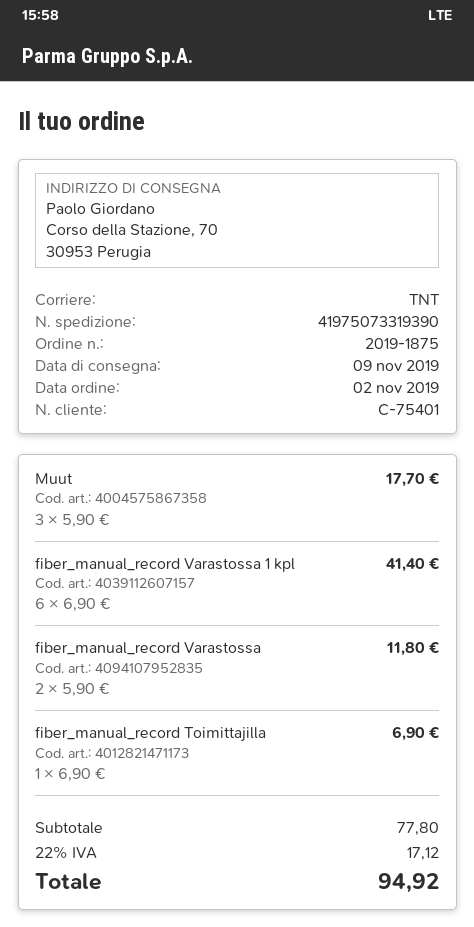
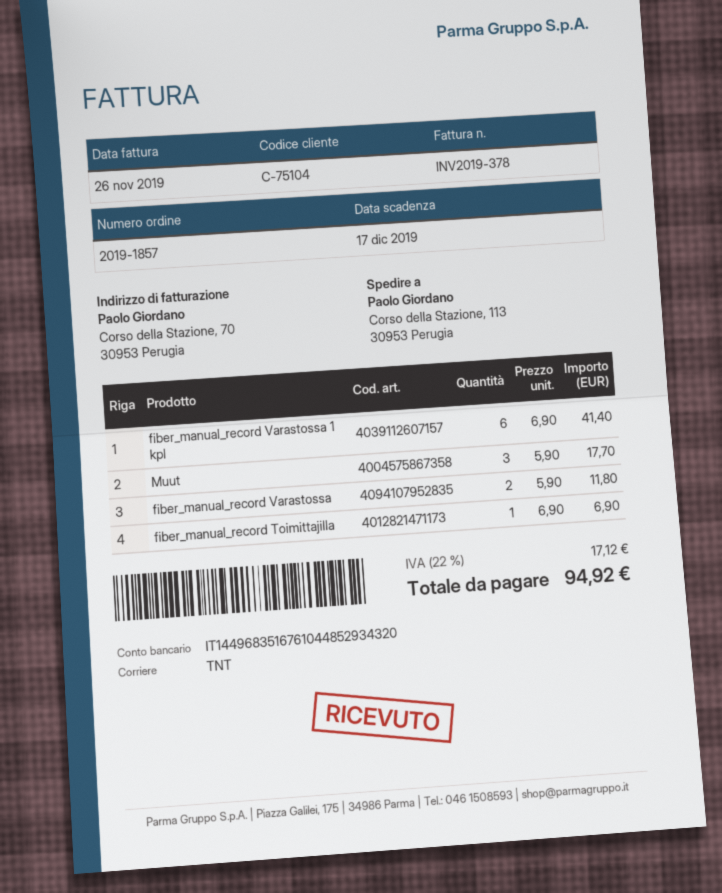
order number: 2019-1875 -> 2019-1857
customer number: C-75401 -> C-75104
ship to: Corso della Stazione, 70, 30953 Perugia -> Corso della Stazione, 113, 30953 Perugia

